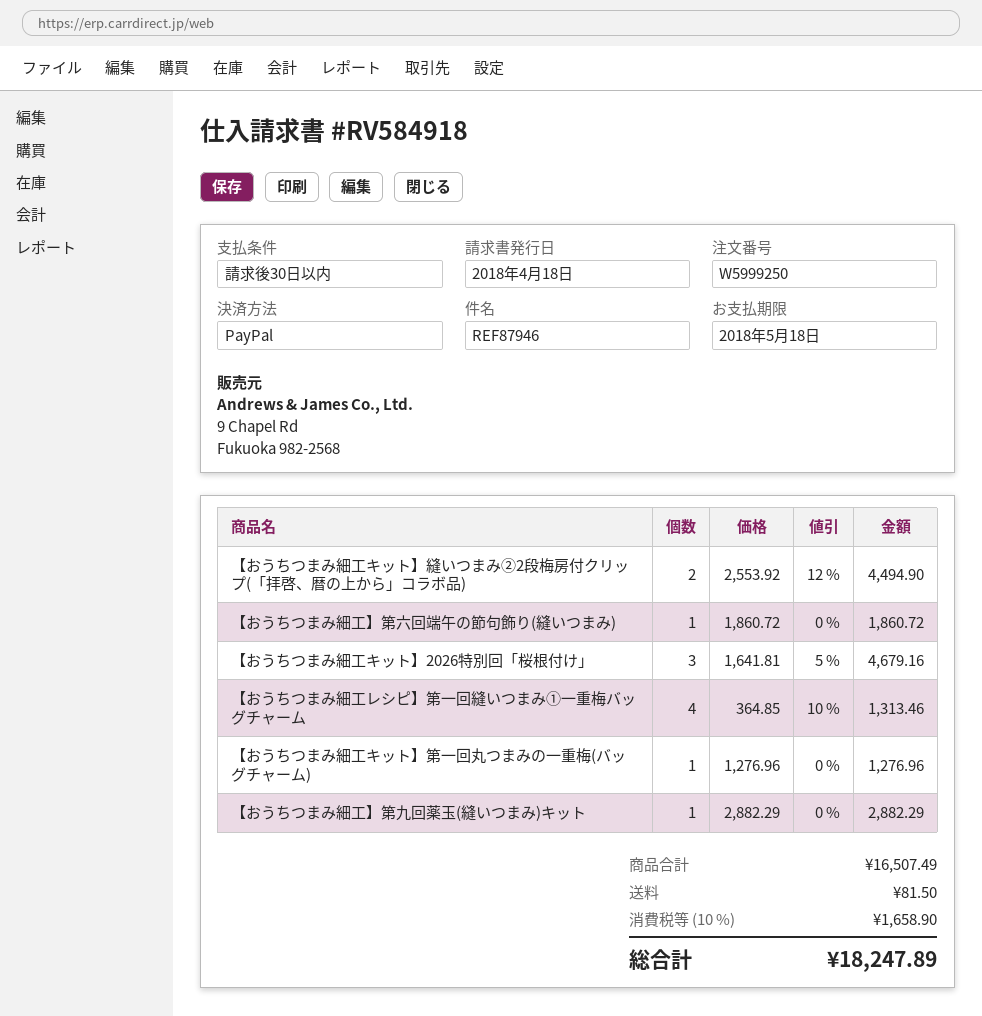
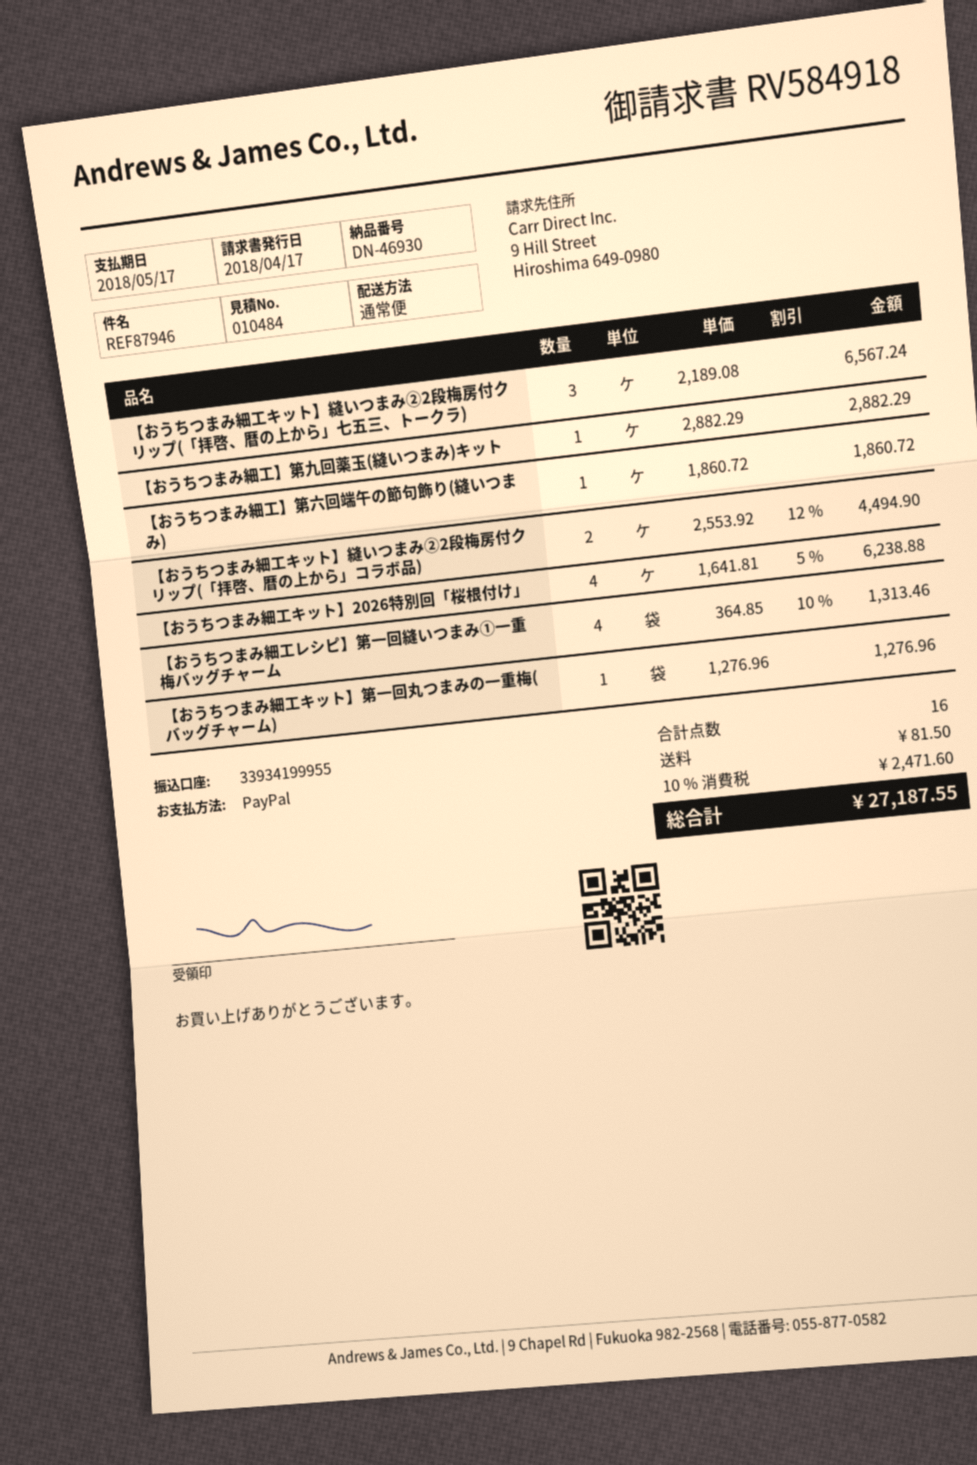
invoice date: 2018-04-18 -> 2018-04-17
due date: 2018-05-18 -> 2018-05-17
【おうちつまみ細工キット】2026特別回「桜根付け」: 3 x 1641.81 - 5% = 4679.16 -> 4 x 1641.81 - 5% = 6238.88
【おうちつまみ細工キット】縫いつまみ②2段梅房付クリップ(「拝啓、暦の上から」七五三、トークラ): none -> 3 x 2189.08 = 6567.24
tax: 10% = 1658.90 -> 10% = 2471.60
total: 18247.89 -> 27187.55

